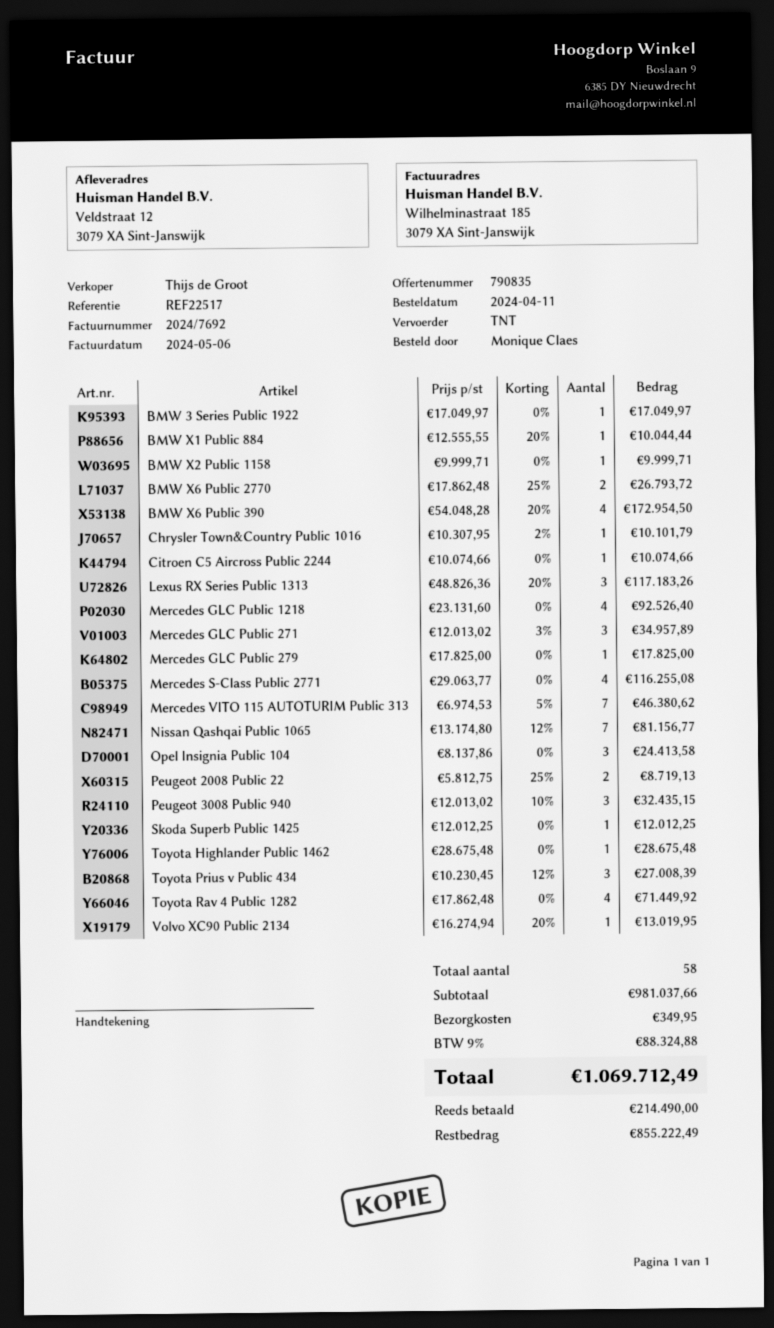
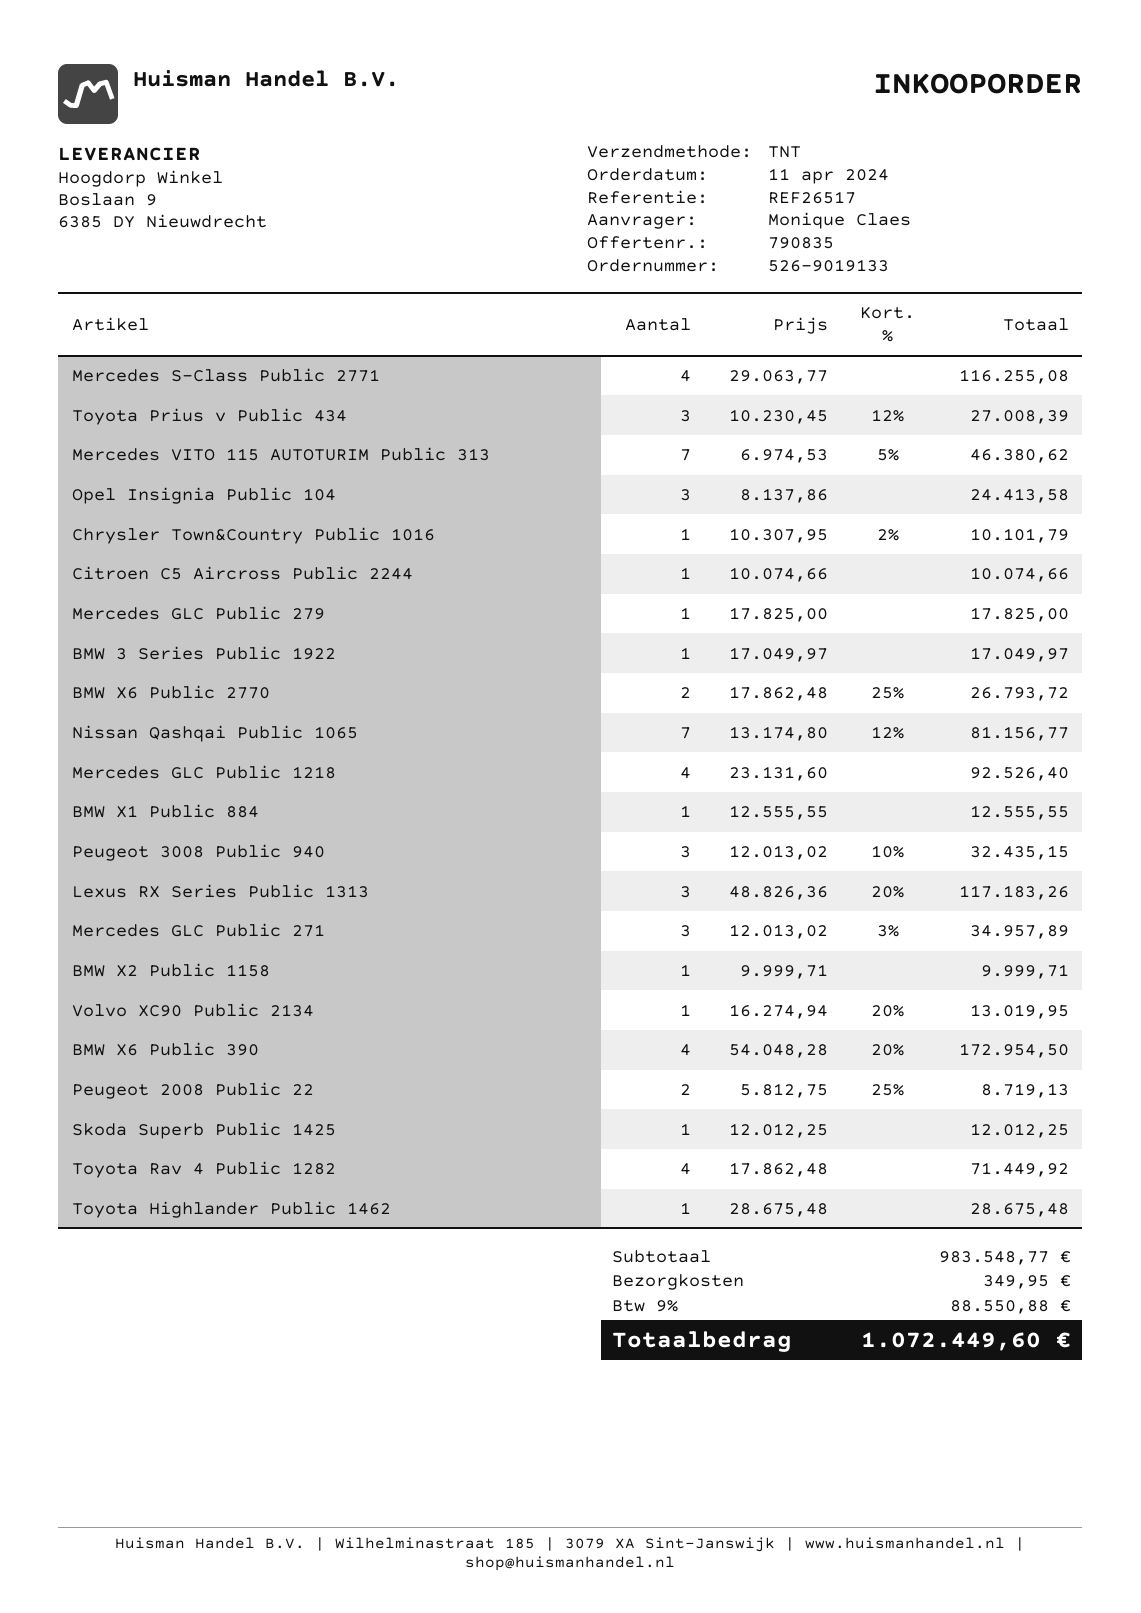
reference: REF22517 -> REF26517
BMW X1 Public 884: 1 x 12555.55 - 20% = 10044.44 -> 1 x 12555.55 = 12555.55
subtotal: 981037.66 -> 983548.77
tax: 9% = 88324.88 -> 9% = 88550.88
total: 1069712.49 -> 1072449.60

